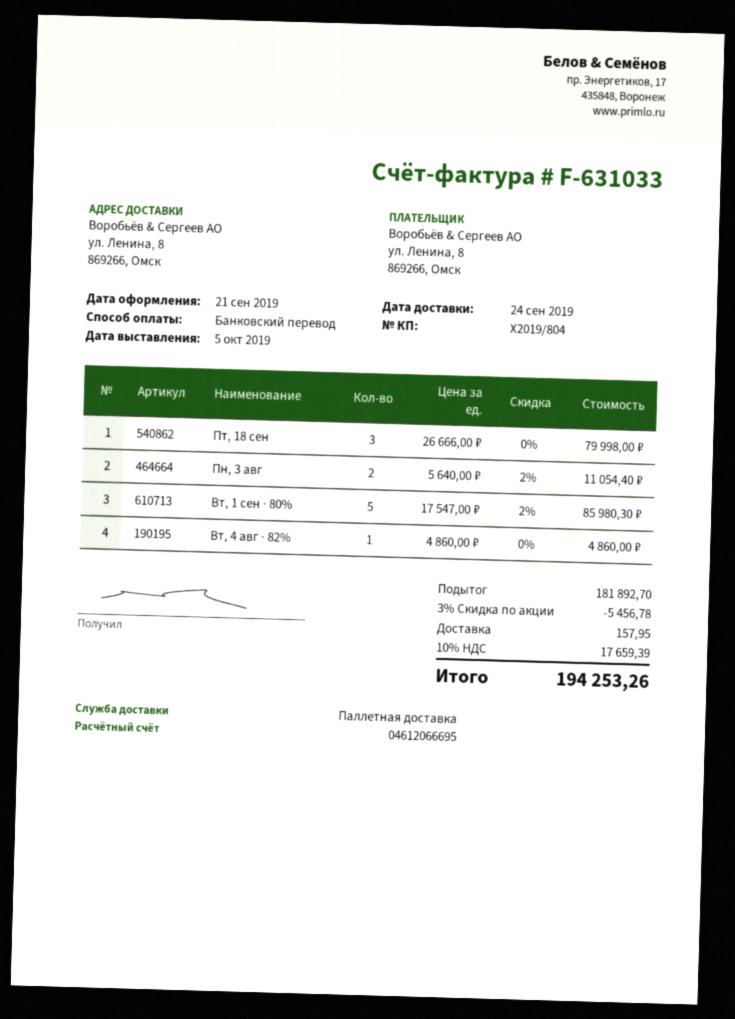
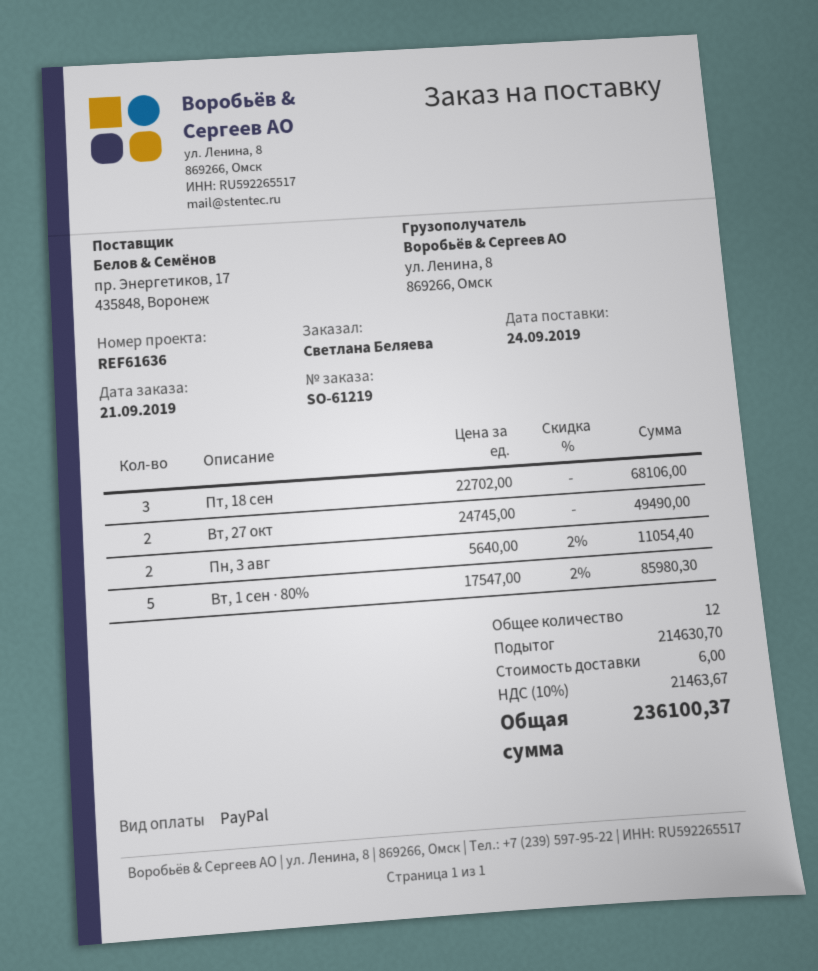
payment method: bank transfer -> PayPal
Пт, 18 сен: 3 x 26666.00 = 79998.00 -> 3 x 22702.00 = 68106.00
Вт, 4 авг · 82%: 1 x 4860.00 = 4860.00 -> none
Вт, 27 окт: none -> 2 x 24745.00 = 49490.00
subtotal: 181892.70 -> 214630.70
discount: 3% = 5456.78 -> none
shipping: 157.95 -> 6.00
tax: 10% = 17659.39 -> 10% = 21463.67
total: 194253.26 -> 236100.37

